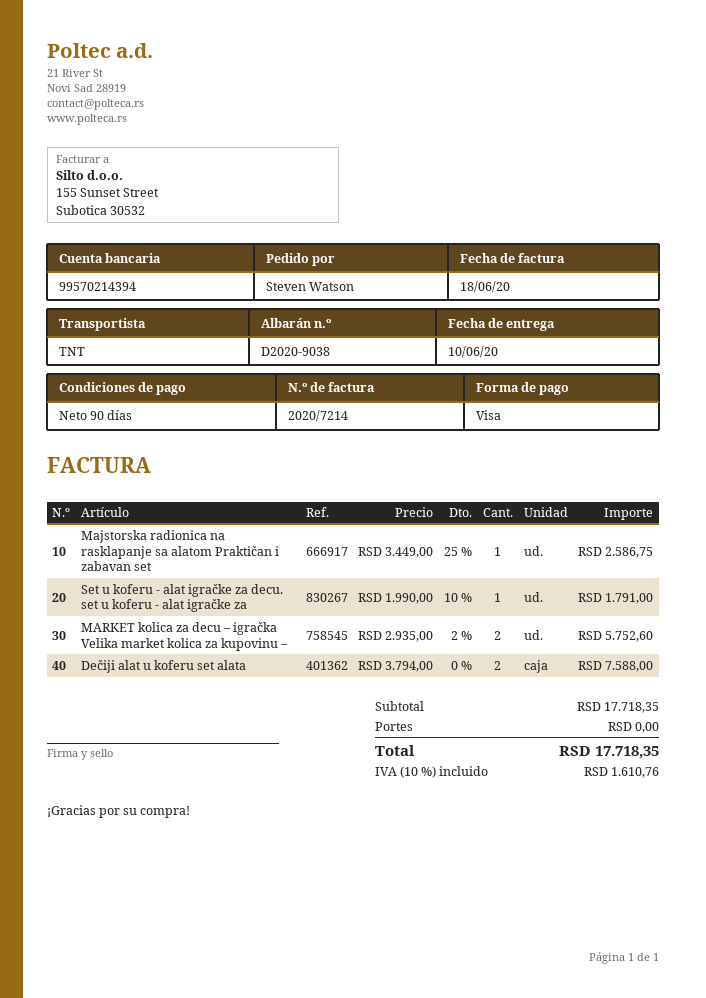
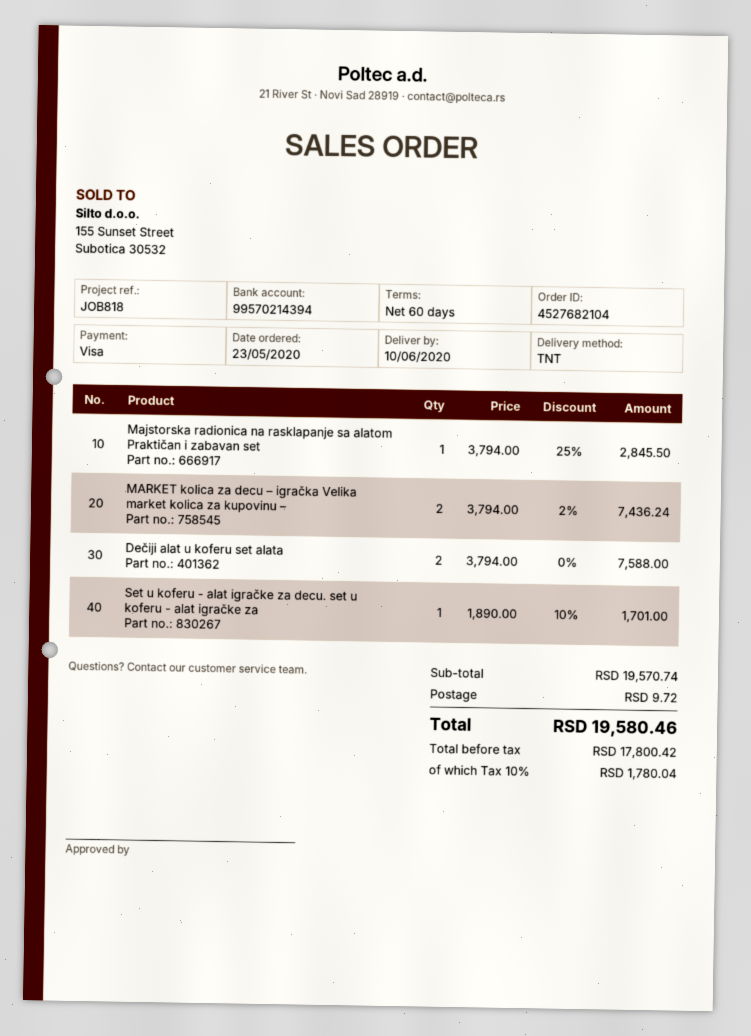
payment terms: 90 days -> 60 days
Majstorska radionica na rasklapanje sa alatom Praktičan i zabavan set: 1 x 3449.00 - 25% = 2586.75 -> 1 x 3794.00 - 25% = 2845.50
Set u koferu - alat igračke za decu. set u koferu - alat igračke za: 1 x 1990.00 - 10% = 1791.00 -> 1 x 1890.00 - 10% = 1701.00
MARKET kolica za decu – igračka Velika market kolica za kupovinu –: 2 x 2935.00 - 2% = 5752.60 -> 2 x 3794.00 - 2% = 7436.24
subtotal: 17718.35 -> 19570.74
shipping: 0.00 -> 9.72
tax: 10% = 1610.76 -> 10% = 1780.04
total: 17718.35 -> 19580.46

